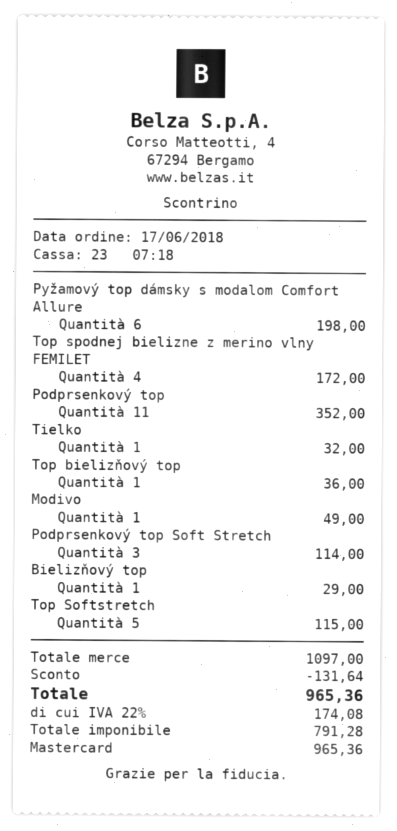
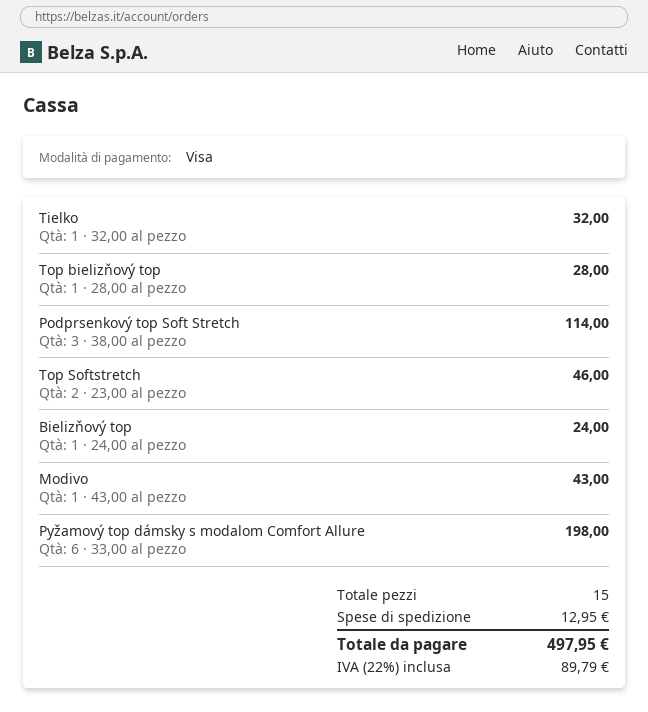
payment method: Mastercard -> Visa
Top spodnej bielizne z merino vlny FEMILET: 4 for 172.00 -> none
Podprsenkový top: 11 for 352.00 -> none
Top bielizňový top: 1 for 36.00 -> 1 for 28.00
Modivo: 1 for 49.00 -> 1 for 43.00
Bielizňový top: 1 for 29.00 -> 1 for 24.00
Top Softstretch: 5 for 115.00 -> 2 for 46.00
discount: 131.64 -> none
shipping: none -> 12.95
tax: 22% = 174.08 -> 22% = 89.79
total: 965.36 -> 497.95

